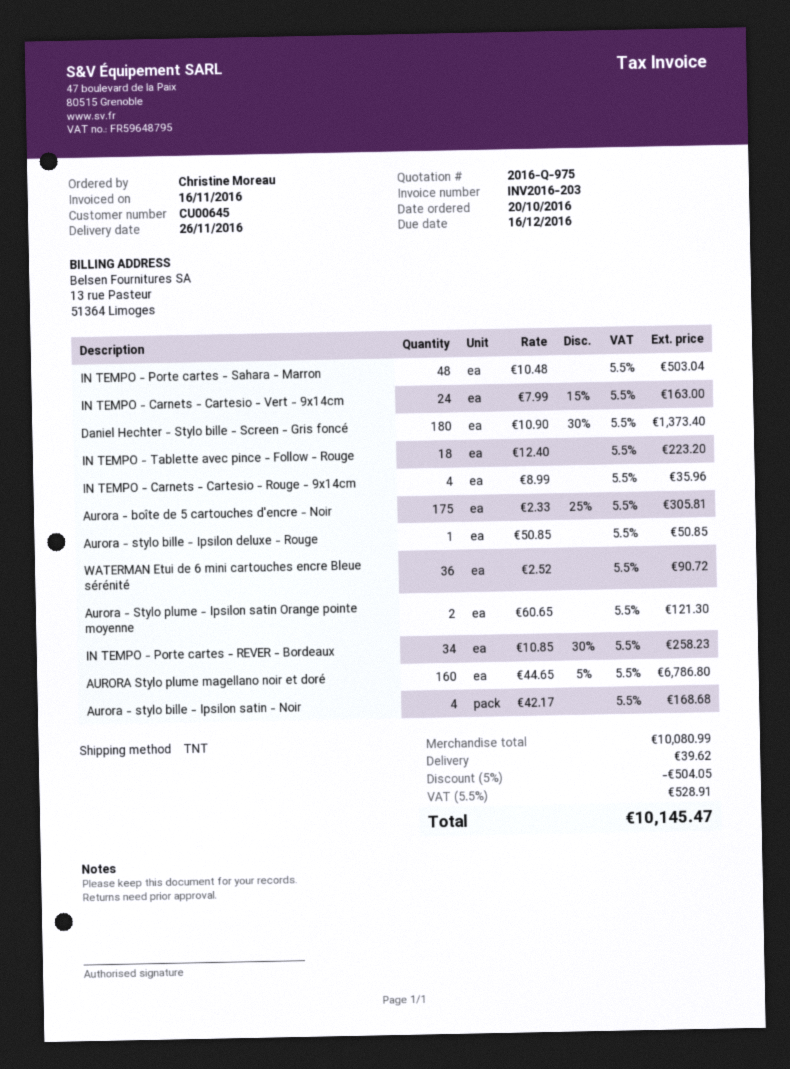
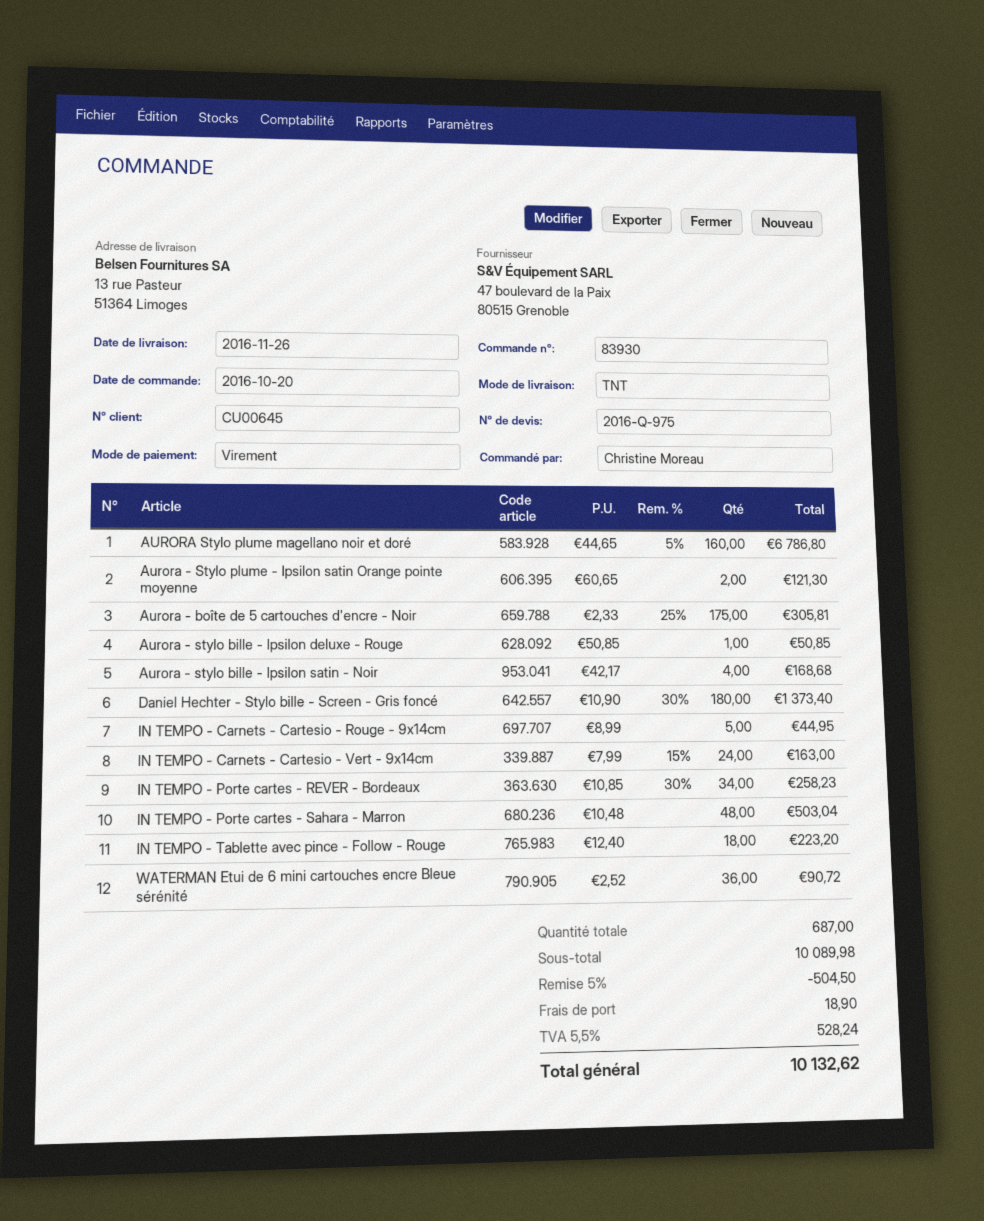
IN TEMPO - Carnets - Cartesio - Rouge - 9x14cm: 4 x 8.99 = 35.96 -> 5 x 8.99 = 44.95
subtotal: 10080.99 -> 10089.98
discount: 5% = 504.05 -> 5% = 504.50
shipping: 39.62 -> 18.90
tax: 5.5% = 528.91 -> 5.5% = 528.24
total: 10145.47 -> 10132.62

